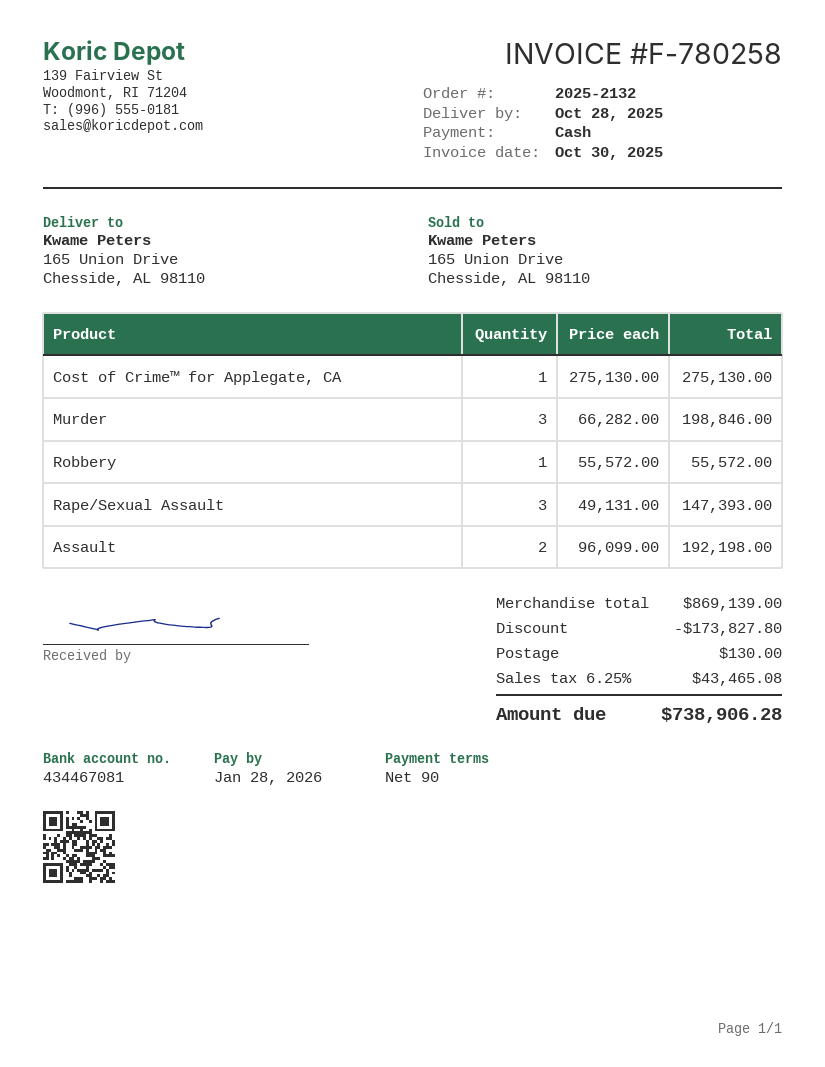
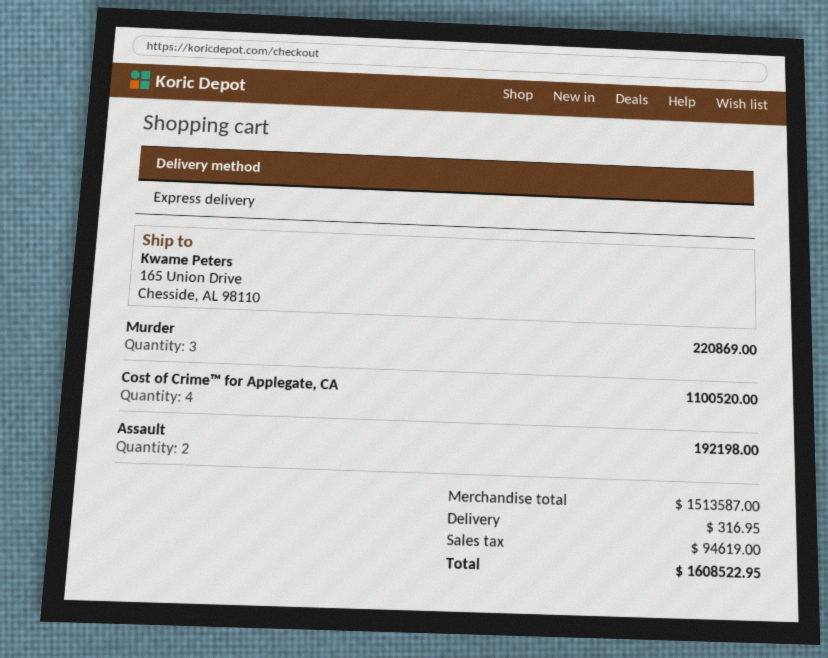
Cost of Crime™ for Applegate, CA: 1 for 275130.00 -> 4 for 1100520.00
Murder: 3 for 198846.00 -> 3 for 220869.00
Robbery: 1 for 55572.00 -> none
Rape/Sexual Assault: 3 for 147393.00 -> none
subtotal: 869139.00 -> 1513587.00
discount: 173827.80 -> none
shipping: 130.00 -> 316.95
tax: 43465.08 -> 94619.00
total: 738906.28 -> 1608522.95

